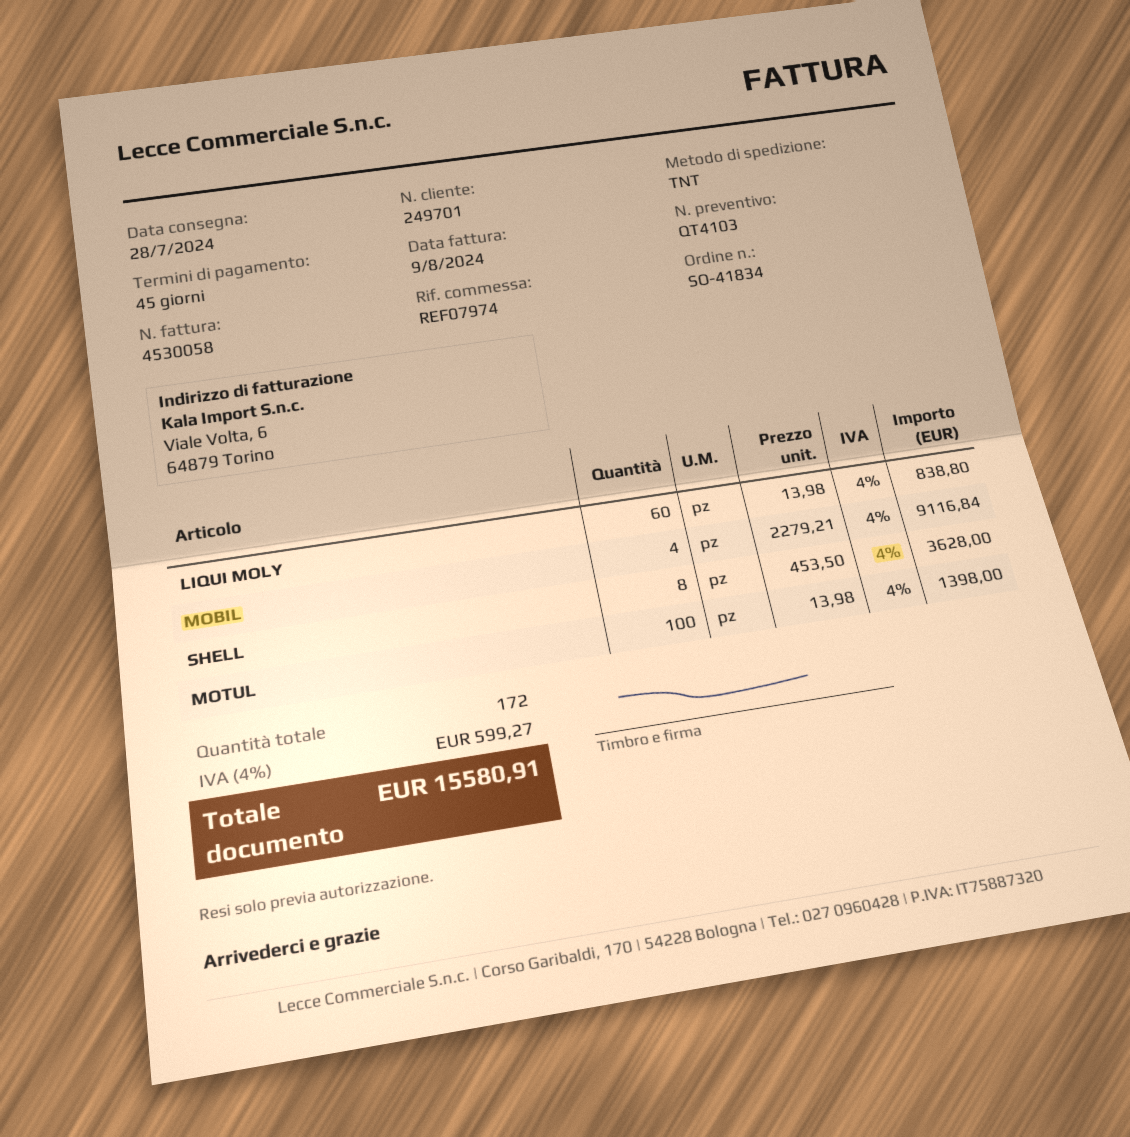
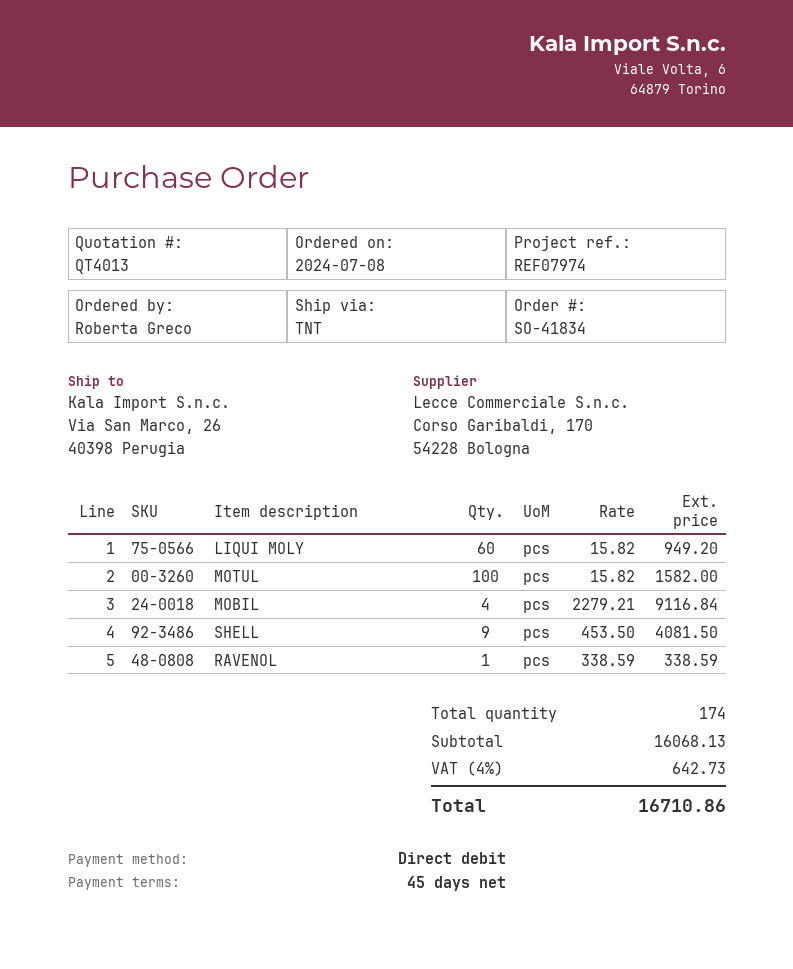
quote number: QT4103 -> QT4013
LIQUI MOLY: 60 x 13.98 = 838.80 -> 60 x 15.82 = 949.20
SHELL: 8 x 453.50 = 3628.00 -> 9 x 453.50 = 4081.50
MOTUL: 100 x 13.98 = 1398.00 -> 100 x 15.82 = 1582.00
RAVENOL: none -> 1 x 338.59 = 338.59
total quantity: 172 -> 174
tax: 4% = 599.27 -> 4% = 642.73
total: 15580.91 -> 16710.86

